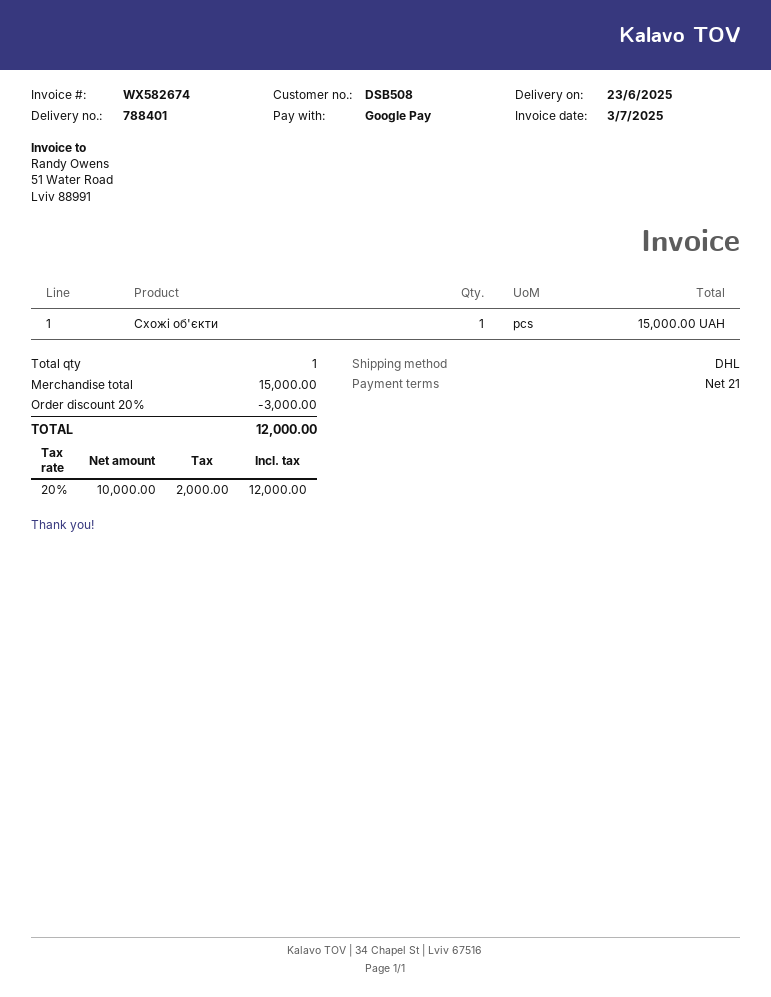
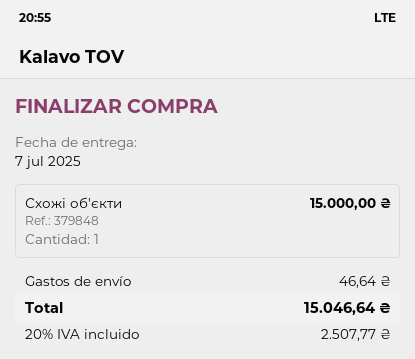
delivery date: 2025-06-23 -> 2025-07-07
discount: 20% = 3000.00 -> none
shipping: none -> 46.64
tax: 20% = 2000.00 -> 20% = 2507.77
total: 12000.00 -> 15046.64

